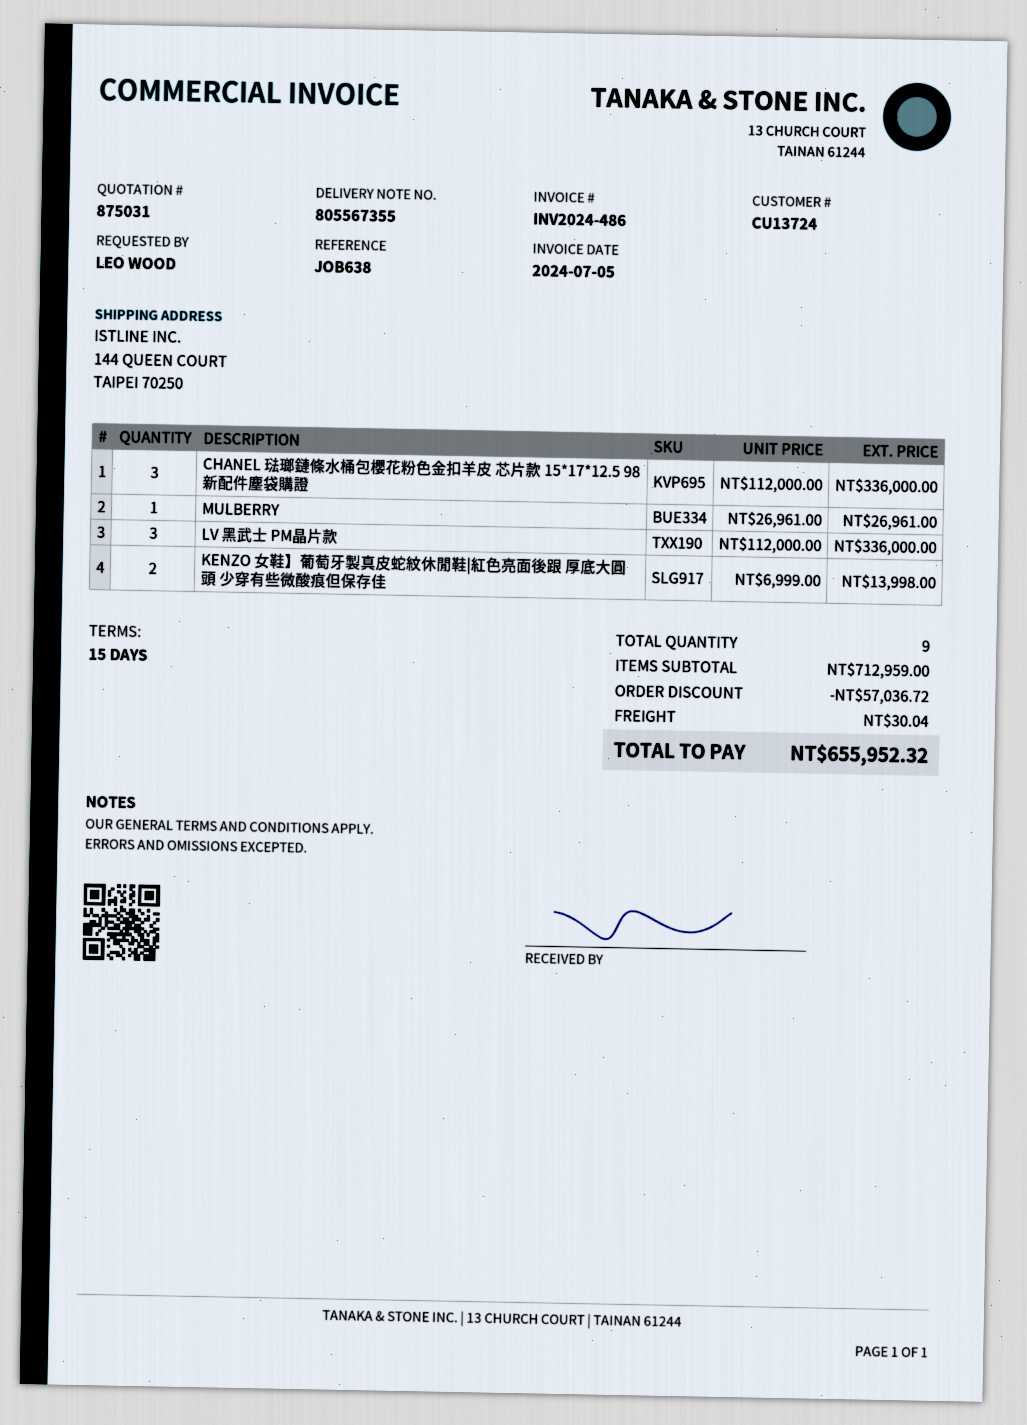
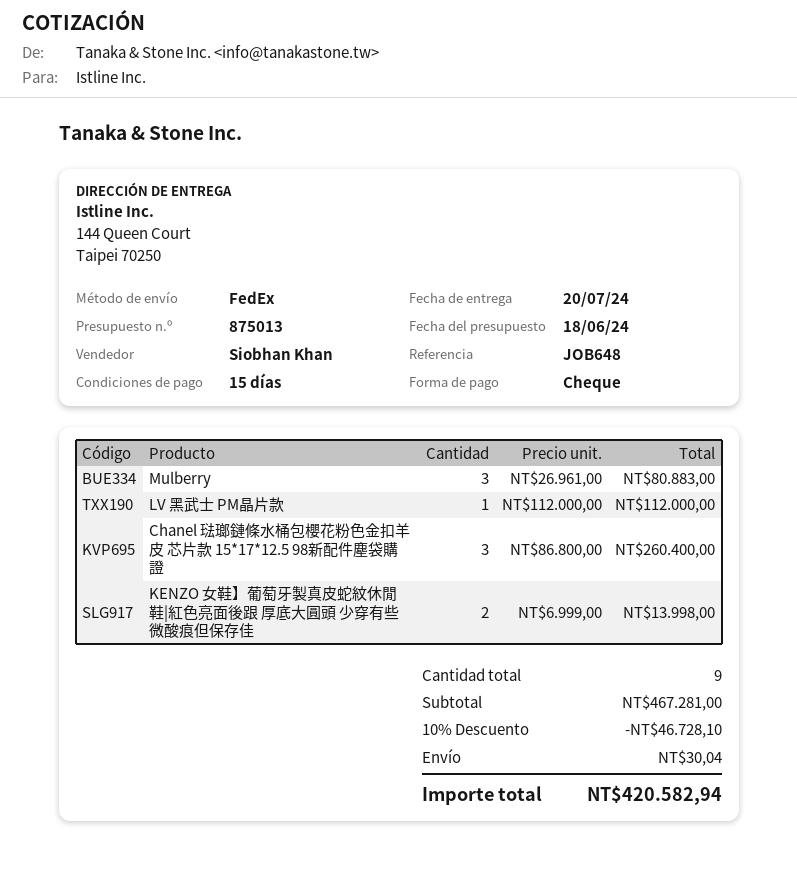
quote number: 875031 -> 875013
reference: JOB638 -> JOB648
CHANEL 琺瑯鏈條水桶包櫻花粉色金扣羊皮 芯片款 15*17*12.5 98新配件塵袋購證: 3 x 112000.00 = 336000.00 -> 3 x 86800.00 = 260400.00
MULBERRY: 1 x 26961.00 = 26961.00 -> 3 x 26961.00 = 80883.00
LV 黑武士 PM晶片款: 3 x 112000.00 = 336000.00 -> 1 x 112000.00 = 112000.00
subtotal: 712959.00 -> 467281.00
discount: 57036.72 -> 46728.10
total: 655952.32 -> 420582.94

